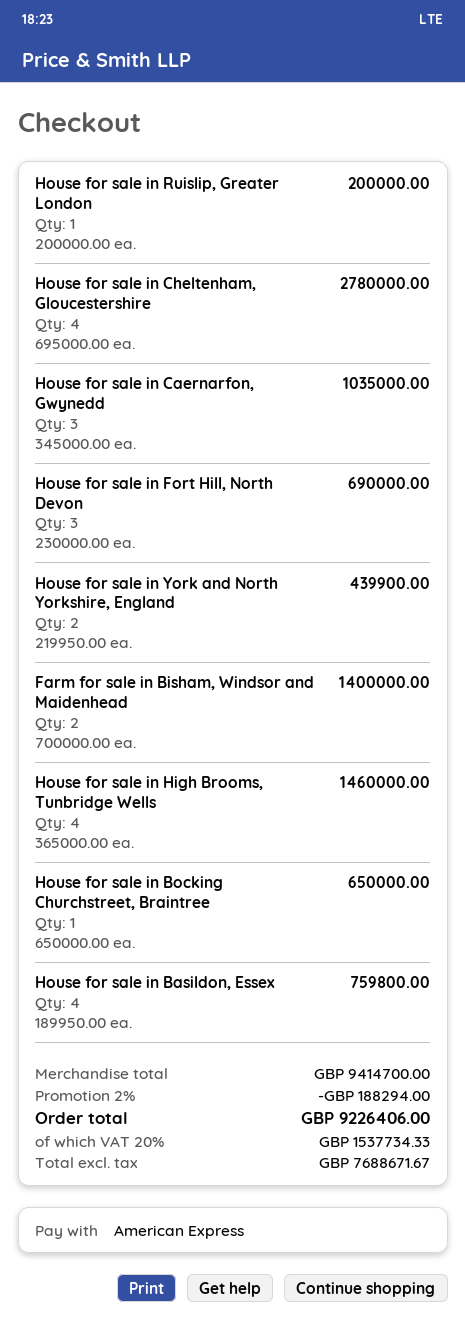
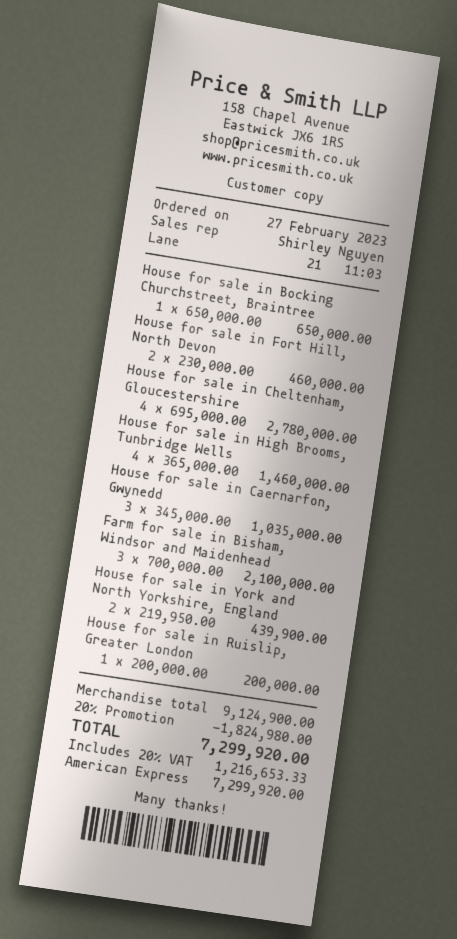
House for sale in Fort Hill, North Devon: 3 x 230000.00 = 690000.00 -> 2 x 230000.00 = 460000.00
Farm for sale in Bisham, Windsor and Maidenhead: 2 x 700000.00 = 1400000.00 -> 3 x 700000.00 = 2100000.00
House for sale in Basildon, Essex: 4 x 189950.00 = 759800.00 -> none
subtotal: 9414700.00 -> 9124900.00
discount: 2% = 188294.00 -> 20% = 1824980.00
tax: 20% = 1537734.33 -> 20% = 1216653.33
total: 9226406.00 -> 7299920.00

